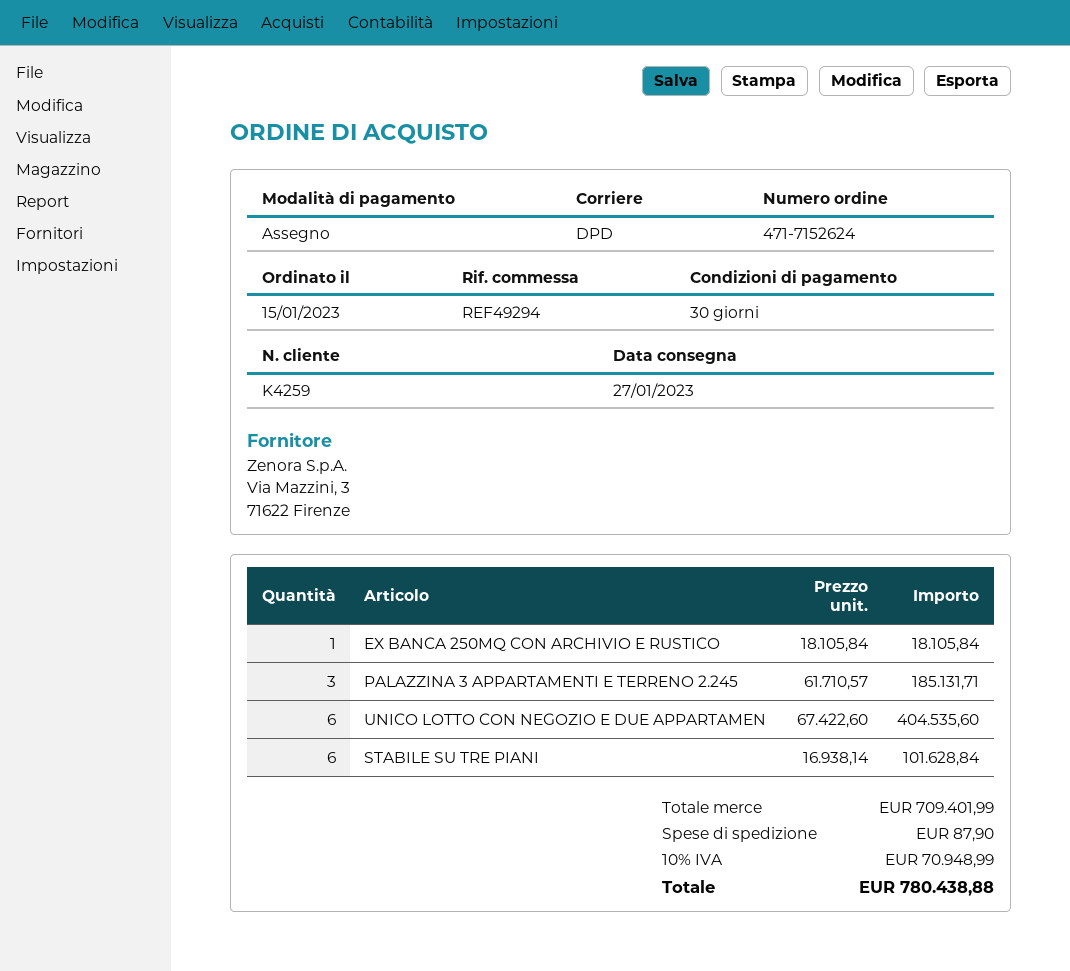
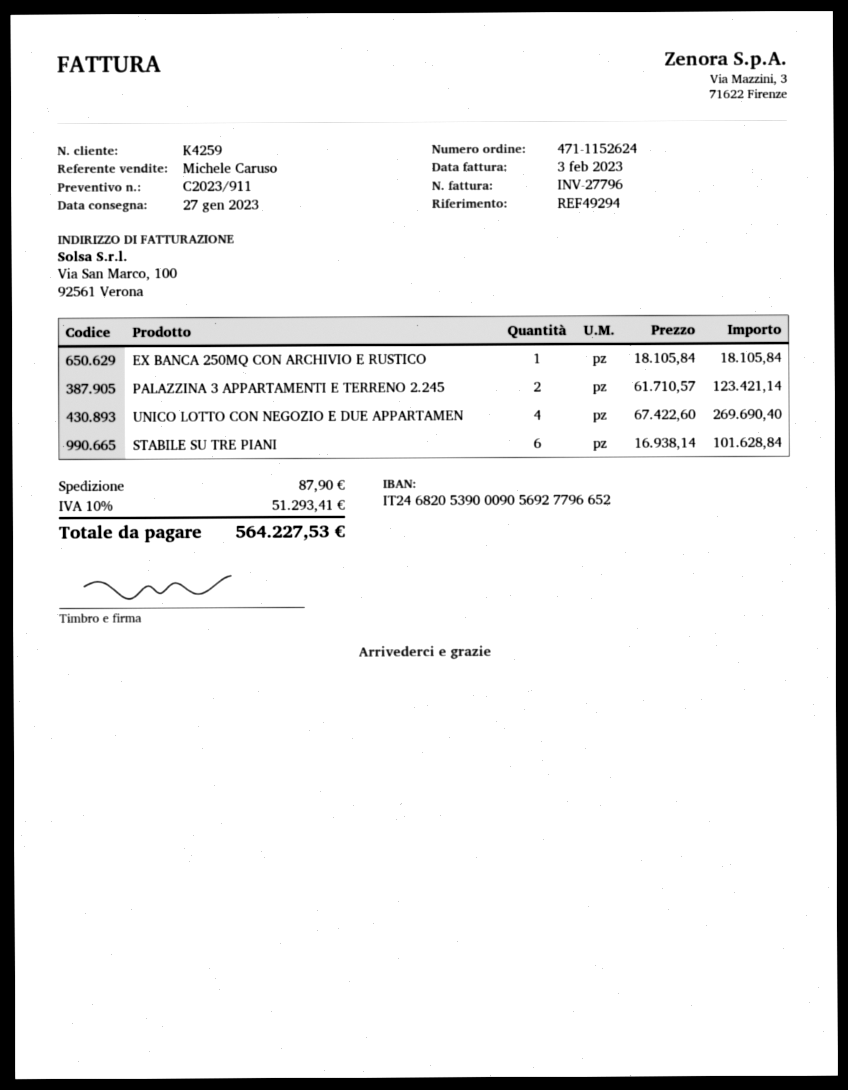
order number: 471-7152624 -> 471-1152624
PALAZZINA 3 APPARTAMENTI E TERRENO 2.245: 3 x 61710.57 = 185131.71 -> 2 x 61710.57 = 123421.14
UNICO LOTTO CON NEGOZIO E DUE APPARTAMEN: 6 x 67422.60 = 404535.60 -> 4 x 67422.60 = 269690.40
tax: 10% = 70948.99 -> 10% = 51293.41
total: 780438.88 -> 564227.53

